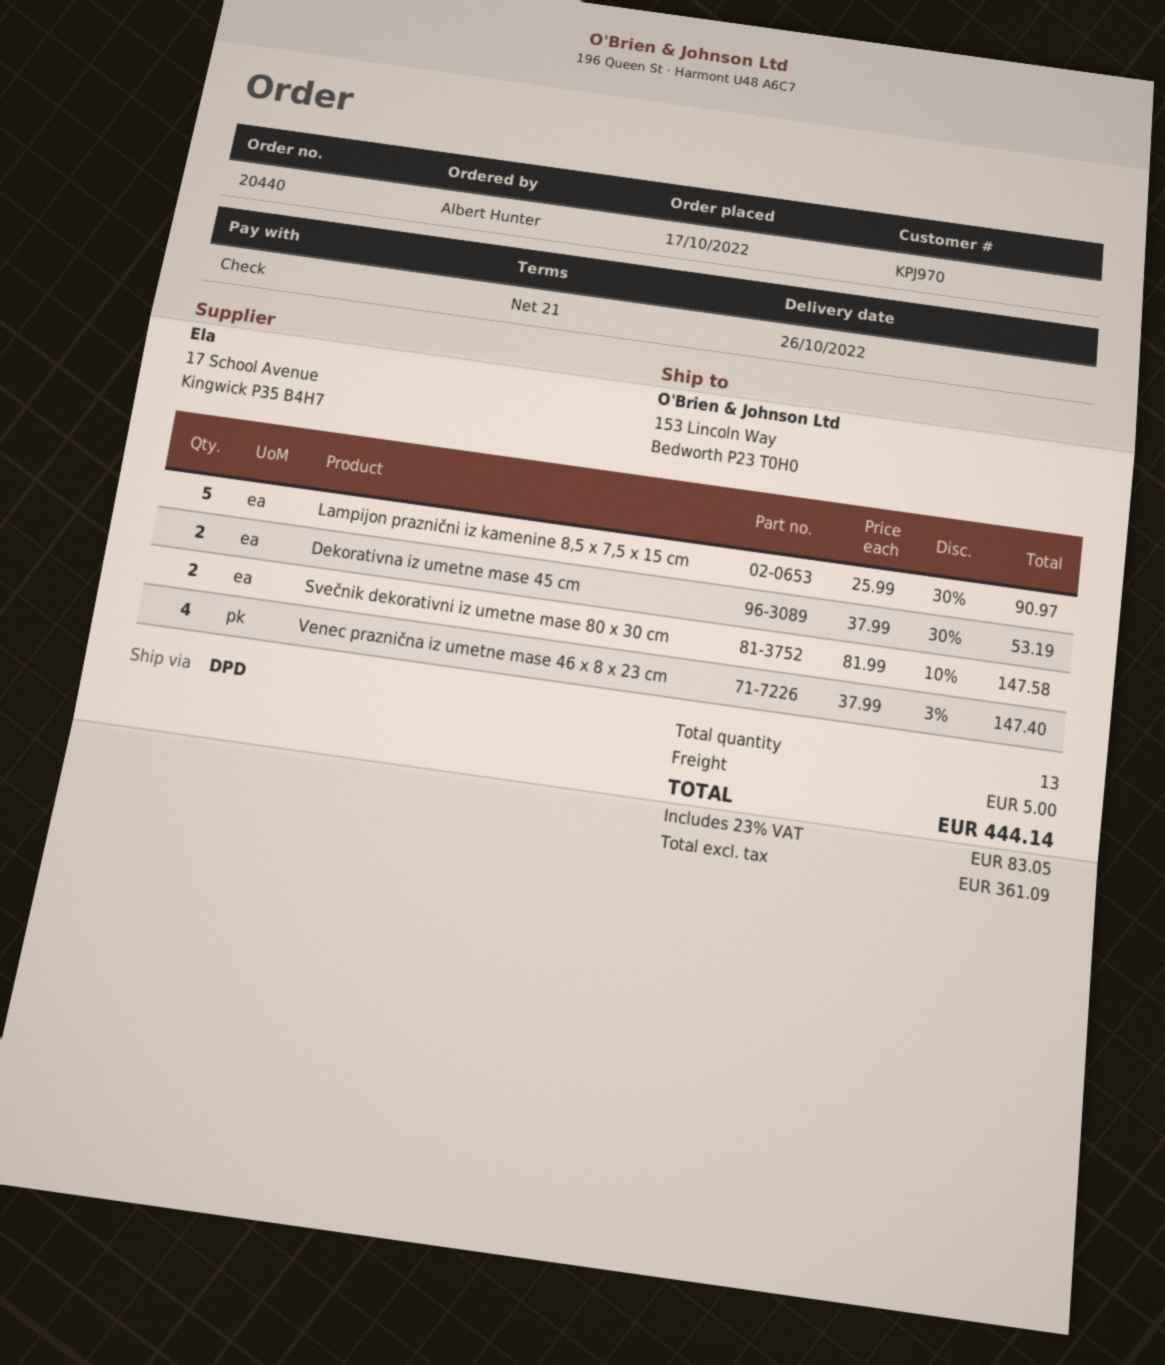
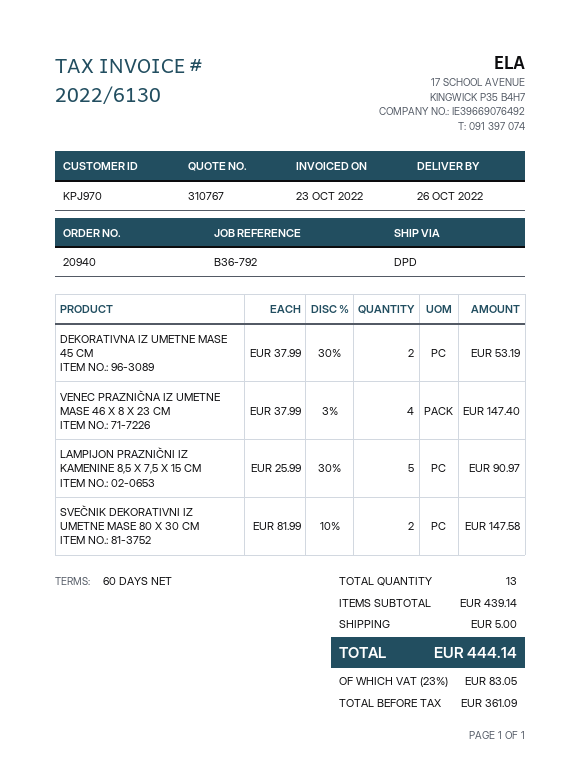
order number: 20440 -> 20940
payment terms: 21 days -> 60 days

